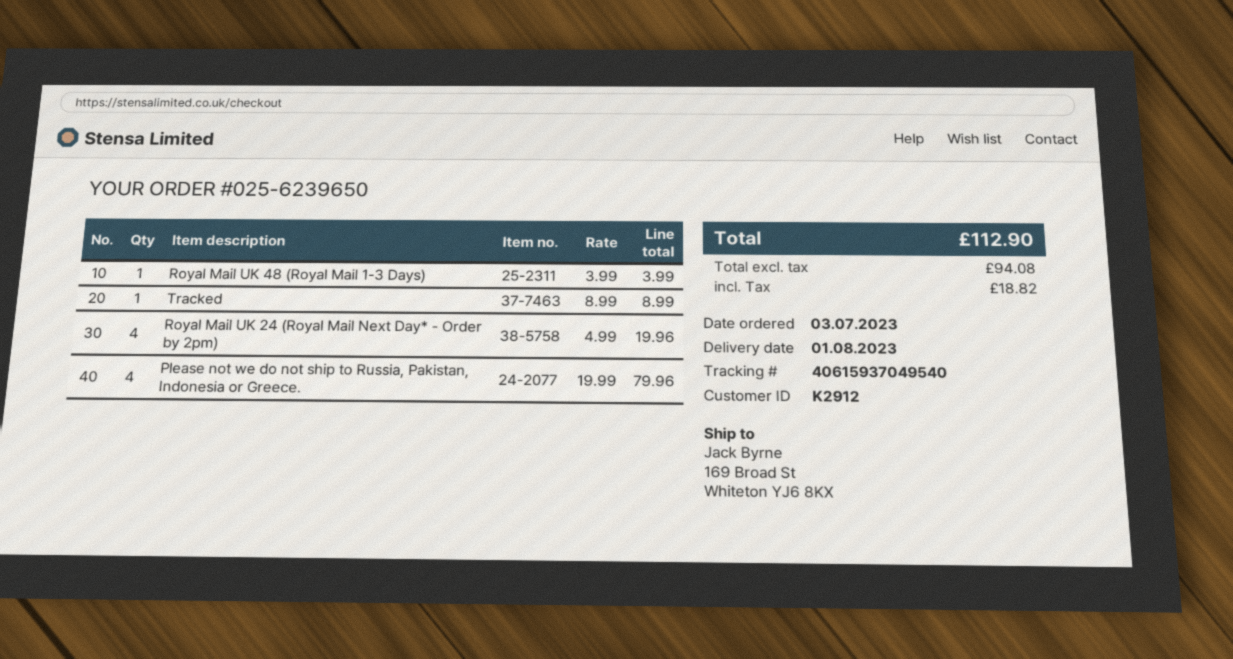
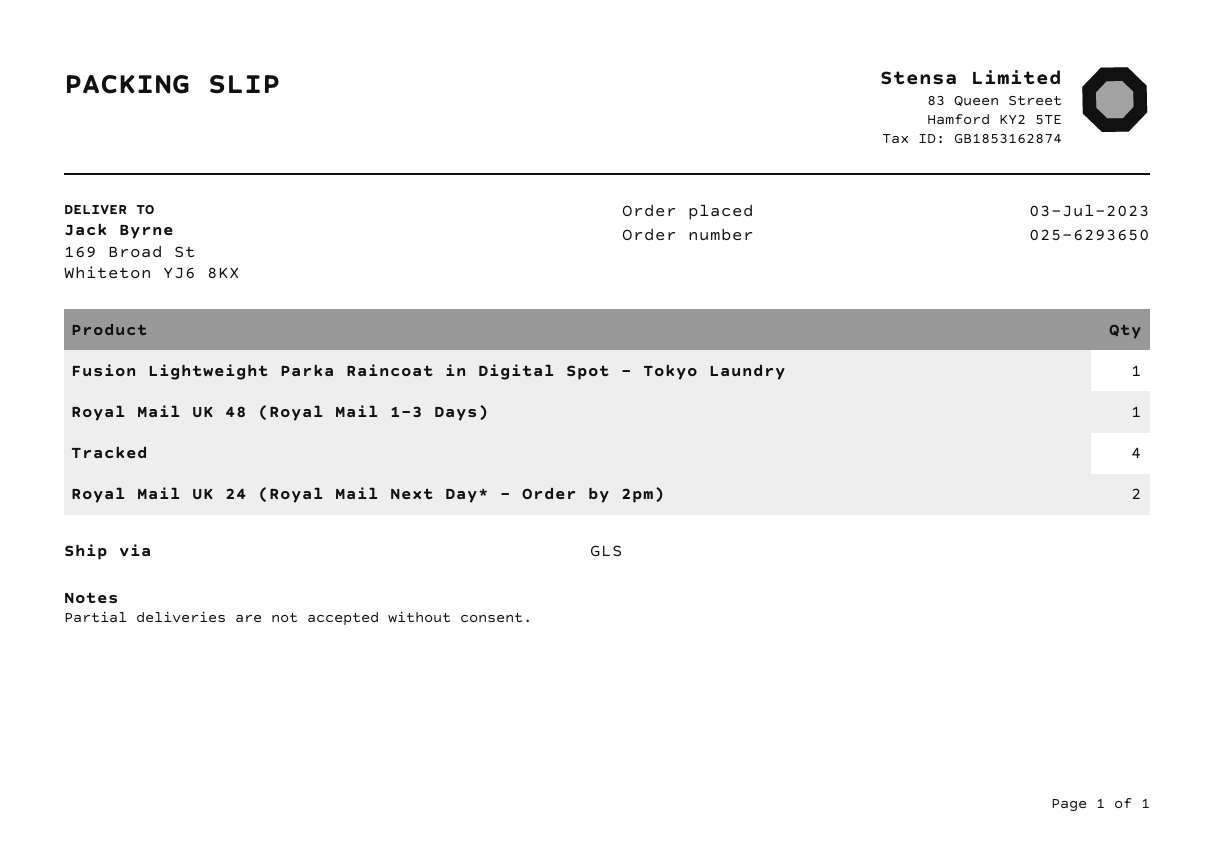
order number: 025-6239650 -> 025-6293650
Tracked: 1 -> 4
Royal Mail UK 24 (Royal Mail Next Day* - Order by 2pm): 4 -> 2
Please not we do not ship to Russia, Pakistan, Indonesia or Greece.: 4 -> none
Fusion Lightweight Parka Raincoat in Digital Spot - Tokyo Laundry: none -> 1

